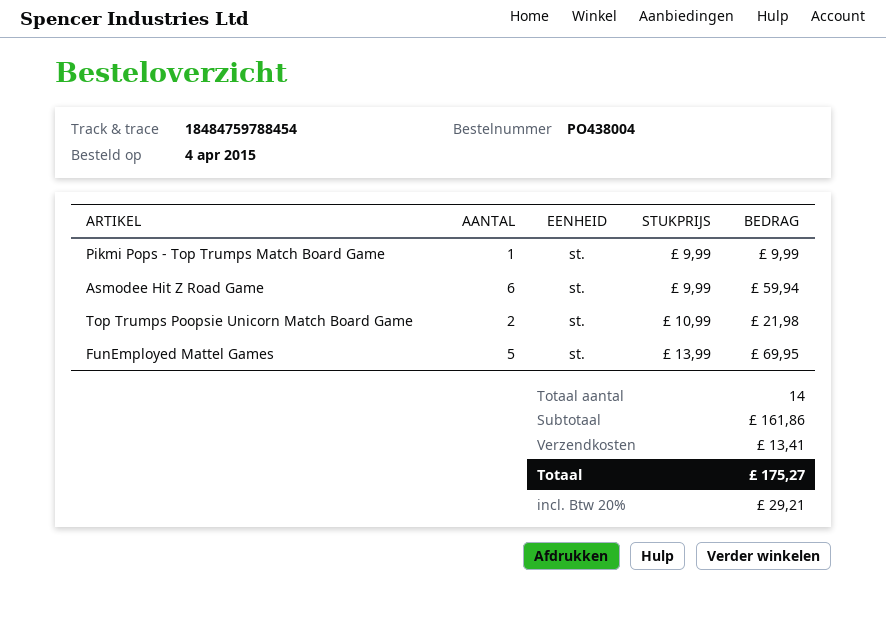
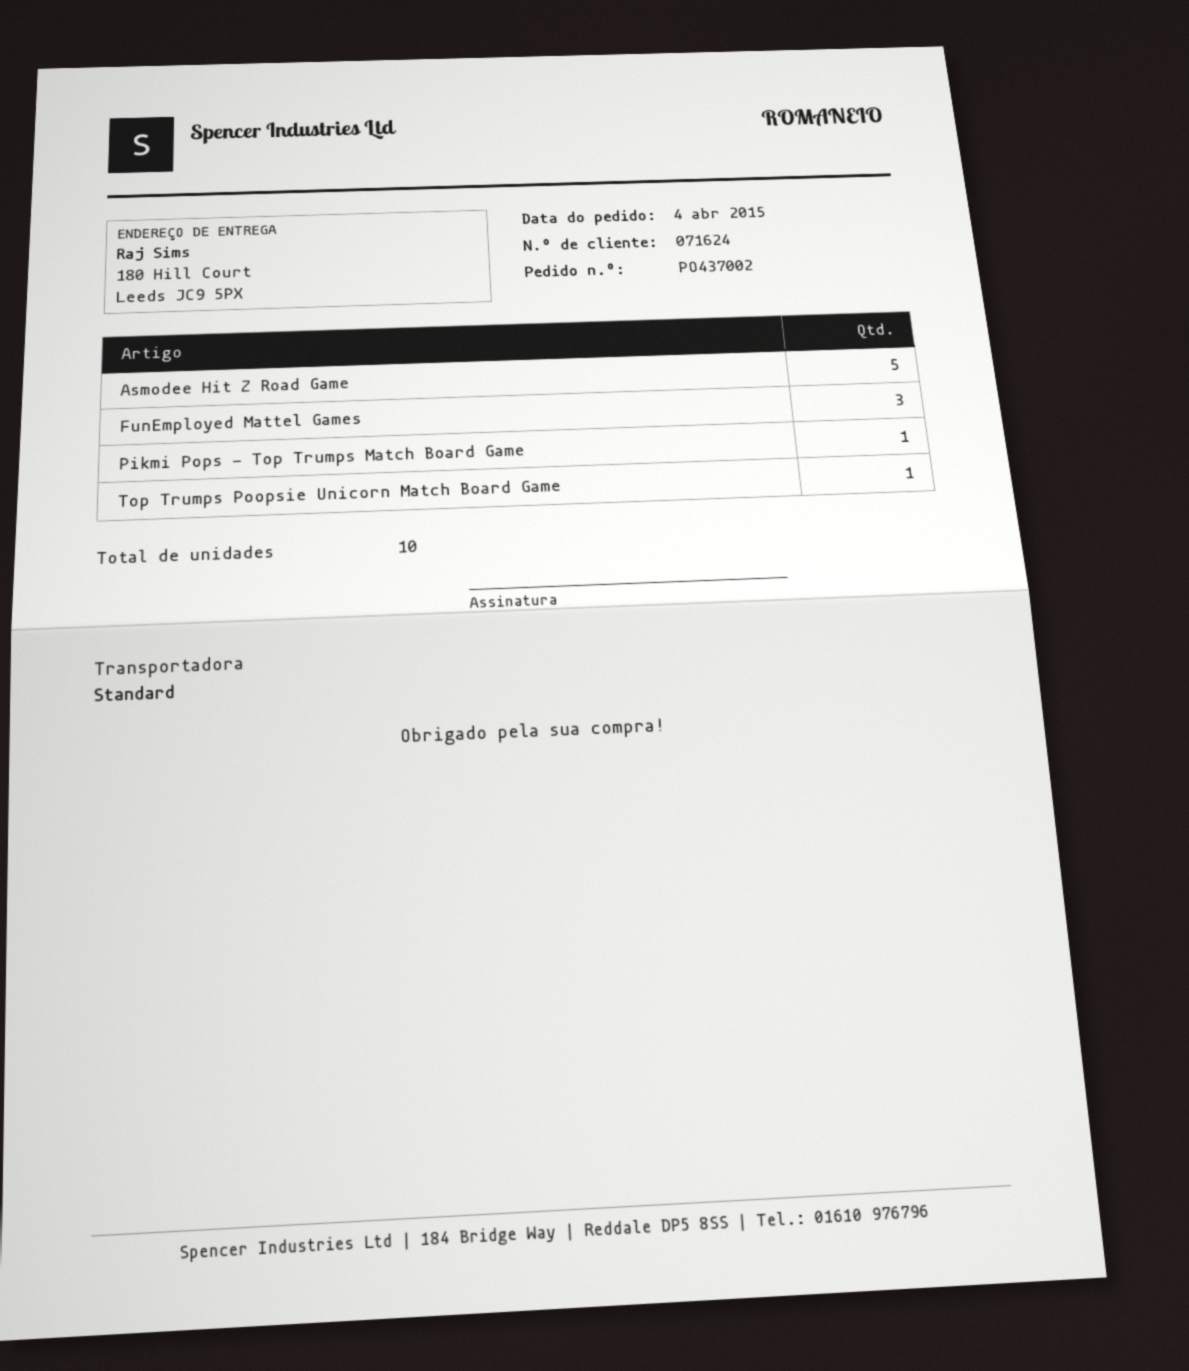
order number: PO438004 -> PO437002
Asmodee Hit Z Road Game: 6 -> 5
Top Trumps Poopsie Unicorn Match Board Game: 2 -> 1
FunEmployed Mattel Games: 5 -> 3
total quantity: 14 -> 10

